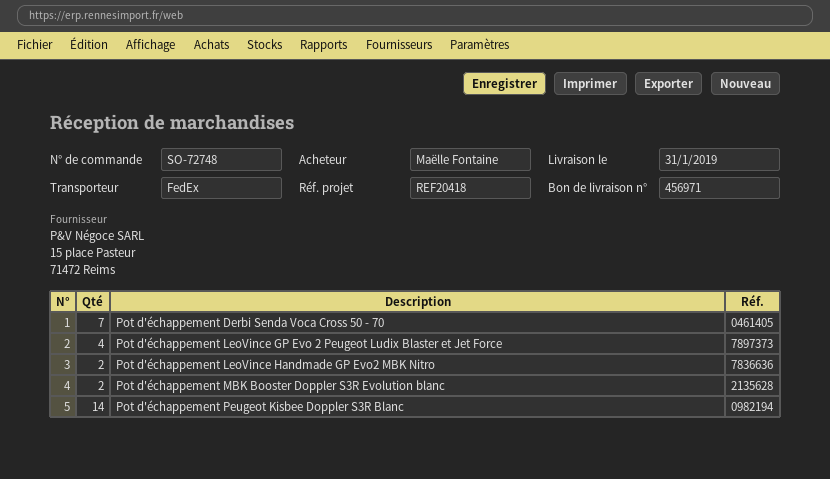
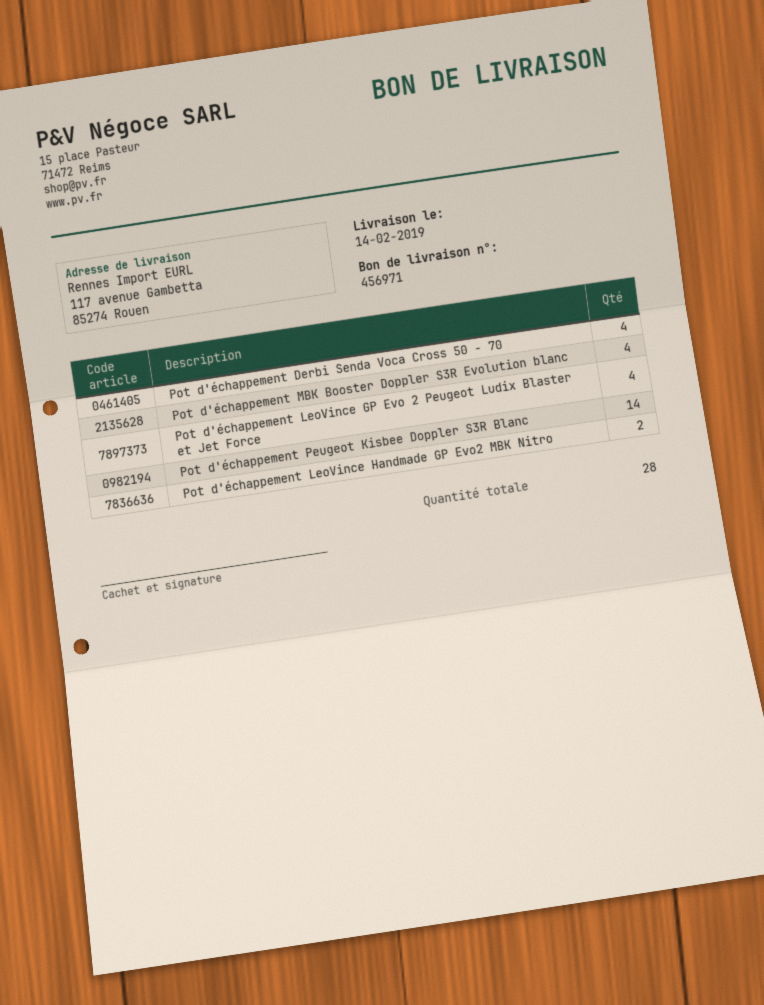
delivery date: 2019-01-31 -> 2019-02-14
Pot d'échappement Derbi Senda Voca Cross 50 - 70: 7 -> 4
Pot d'échappement MBK Booster Doppler S3R Evolution blanc: 2 -> 4

